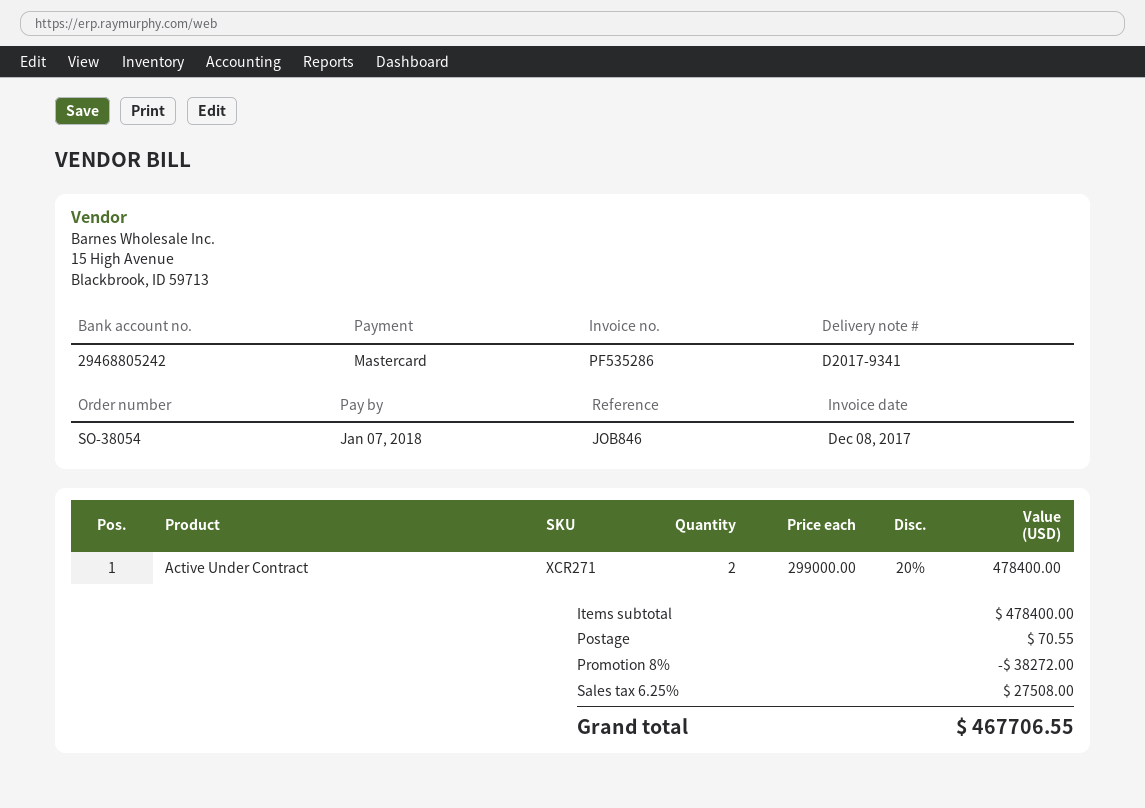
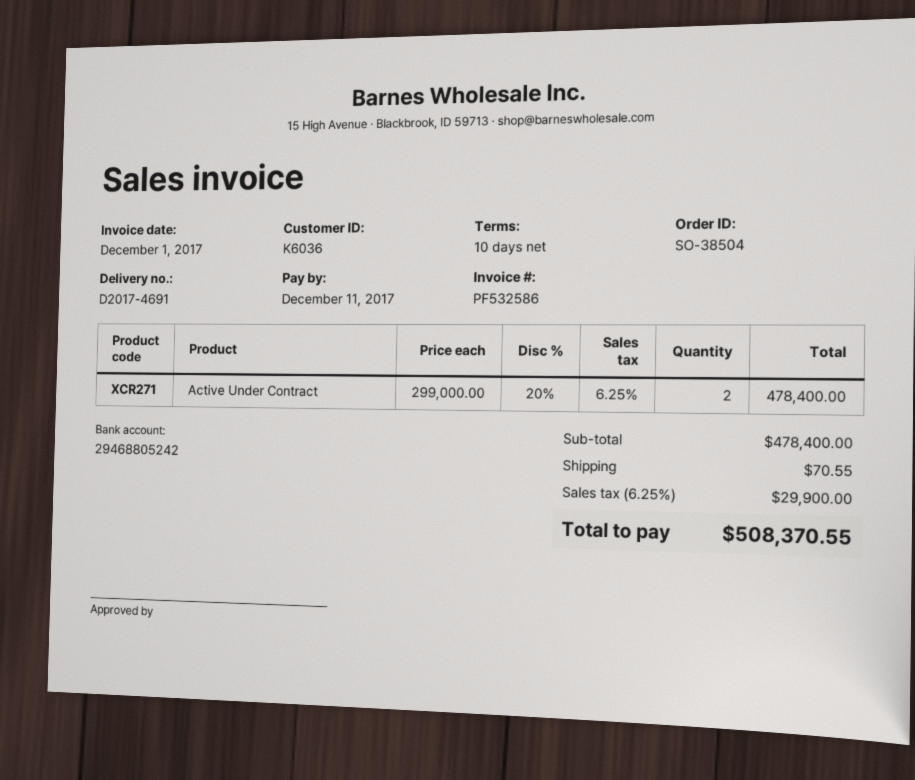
order number: SO-38054 -> SO-38504
delivery note number: D2017-9341 -> D2017-4691
invoice number: PF535286 -> PF532586
invoice date: 2017-12-08 -> 2017-12-01
due date: 2018-01-07 -> 2017-12-11
discount: 8% = 38272.00 -> none
tax: 6.25% = 27508.00 -> 6.25% = 29900.00
total: 467706.55 -> 508370.55

